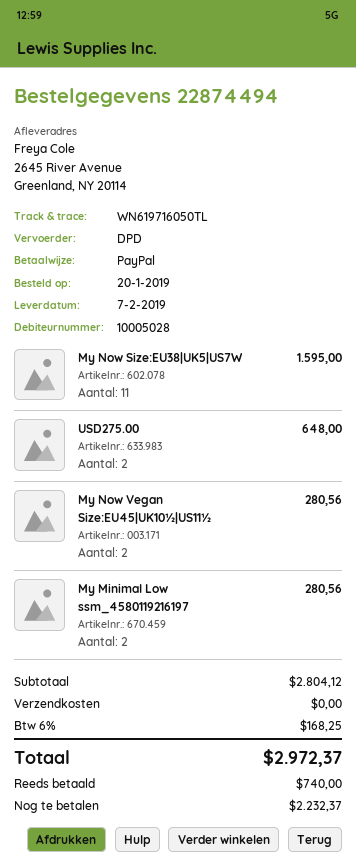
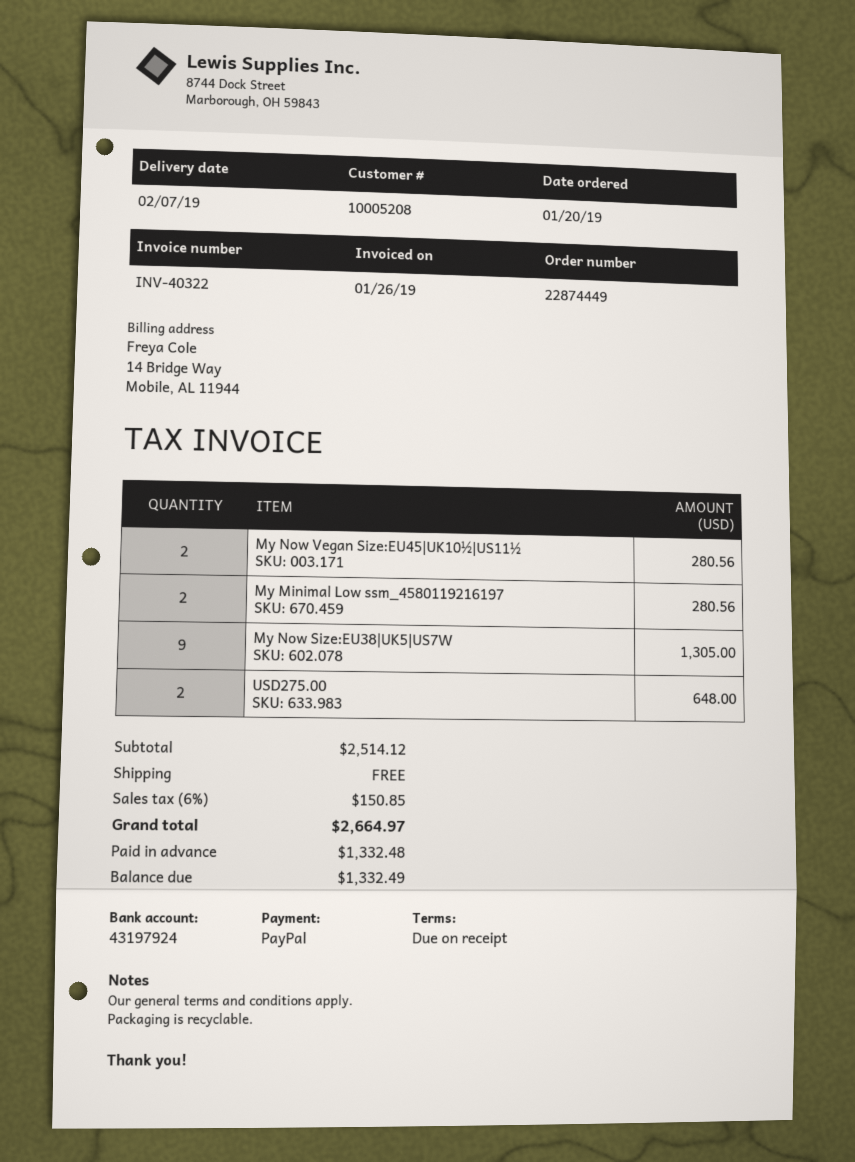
order number: 22874494 -> 22874449
customer number: 10005028 -> 10005208
My Now Size:EU38|UK5|US7W: 11 for 1595.00 -> 9 for 1305.00
subtotal: 2804.12 -> 2514.12
tax: 6% = 168.25 -> 6% = 150.85
total: 2972.37 -> 2664.97
deposit: 740.00 -> 1332.48
balance: 2232.37 -> 1332.49

